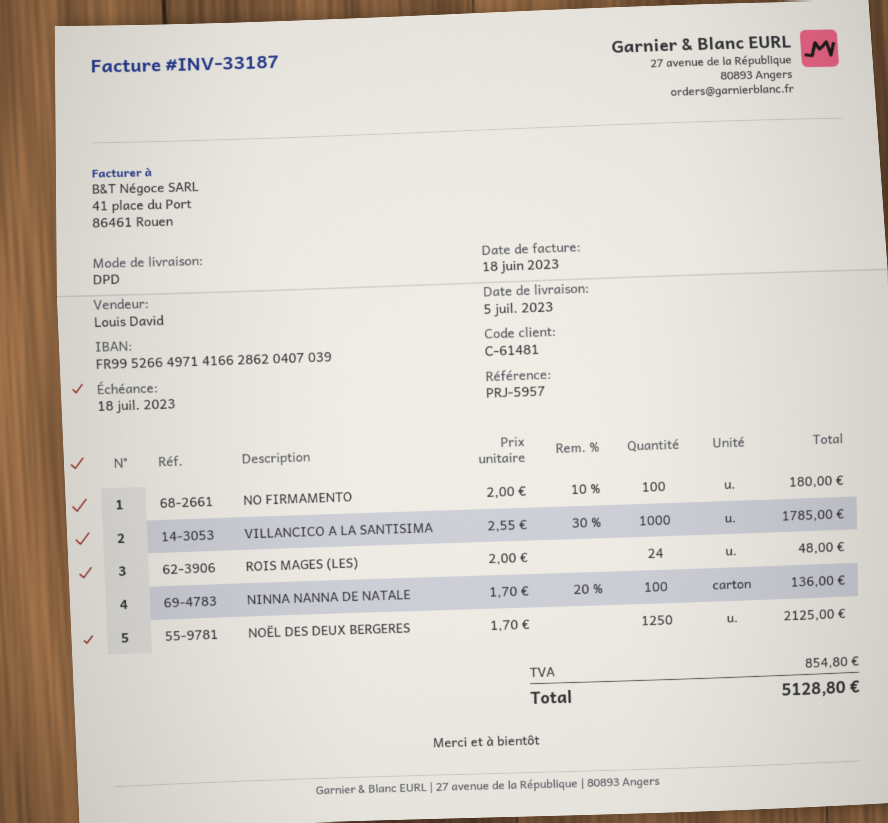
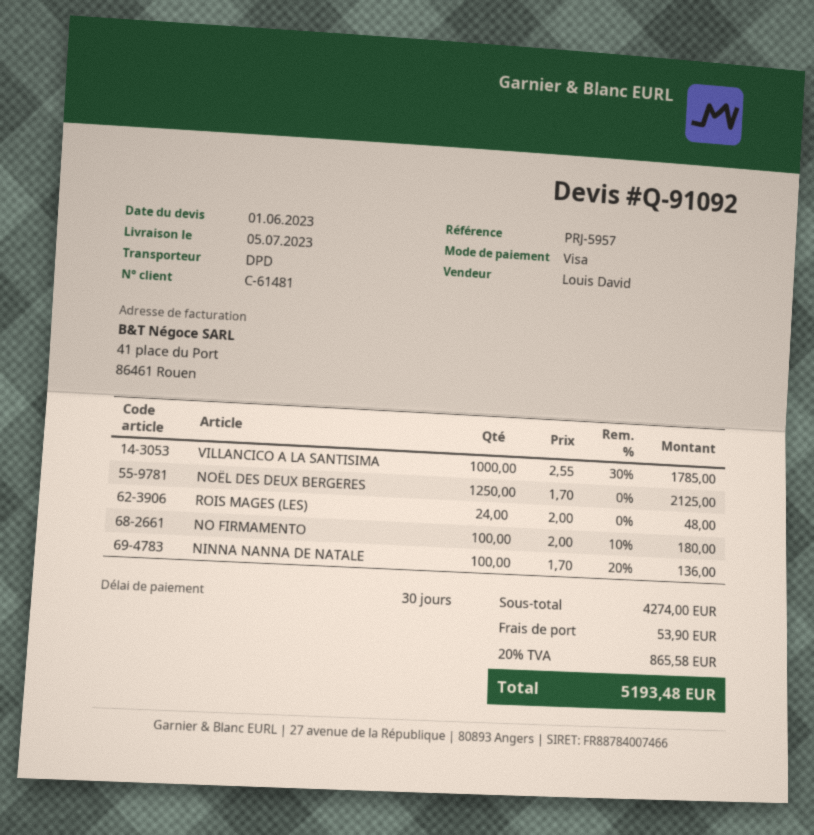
shipping: none -> 53.90
tax: 854.80 -> 865.58
total: 5128.80 -> 5193.48

